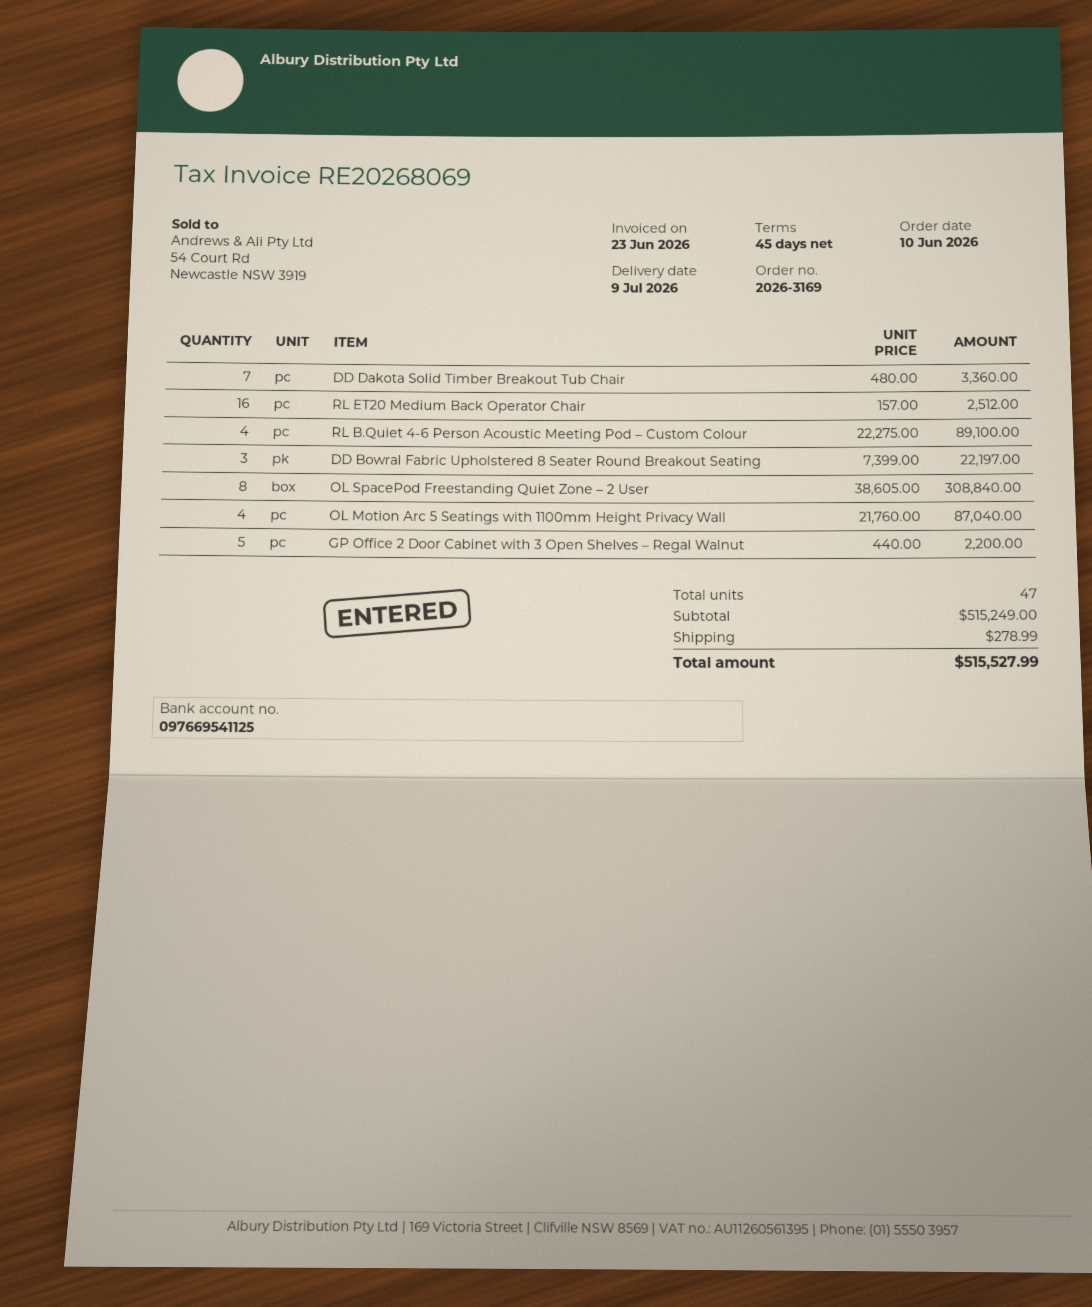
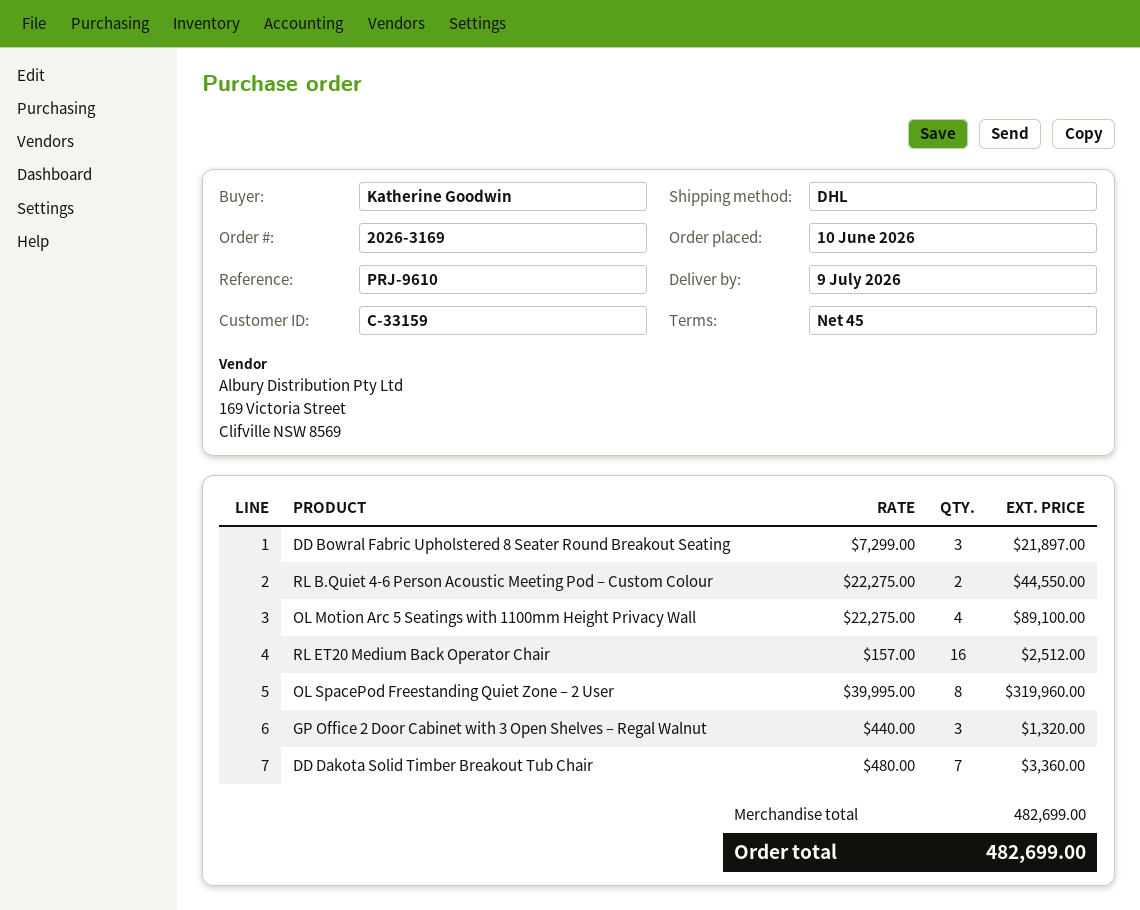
RL B.Quiet 4-6 Person Acoustic Meeting Pod – Custom Colour: 4 x 22275.00 = 89100.00 -> 2 x 22275.00 = 44550.00
DD Bowral Fabric Upholstered 8 Seater Round Breakout Seating: 3 x 7399.00 = 22197.00 -> 3 x 7299.00 = 21897.00
OL SpacePod Freestanding Quiet Zone – 2 User: 8 x 38605.00 = 308840.00 -> 8 x 39995.00 = 319960.00
OL Motion Arc 5 Seatings with 1100mm Height Privacy Wall: 4 x 21760.00 = 87040.00 -> 4 x 22275.00 = 89100.00
GP Office 2 Door Cabinet with 3 Open Shelves – Regal Walnut: 5 x 440.00 = 2200.00 -> 3 x 440.00 = 1320.00
subtotal: 515249.00 -> 482699.00
shipping: 278.99 -> none
total: 515527.99 -> 482699.00

